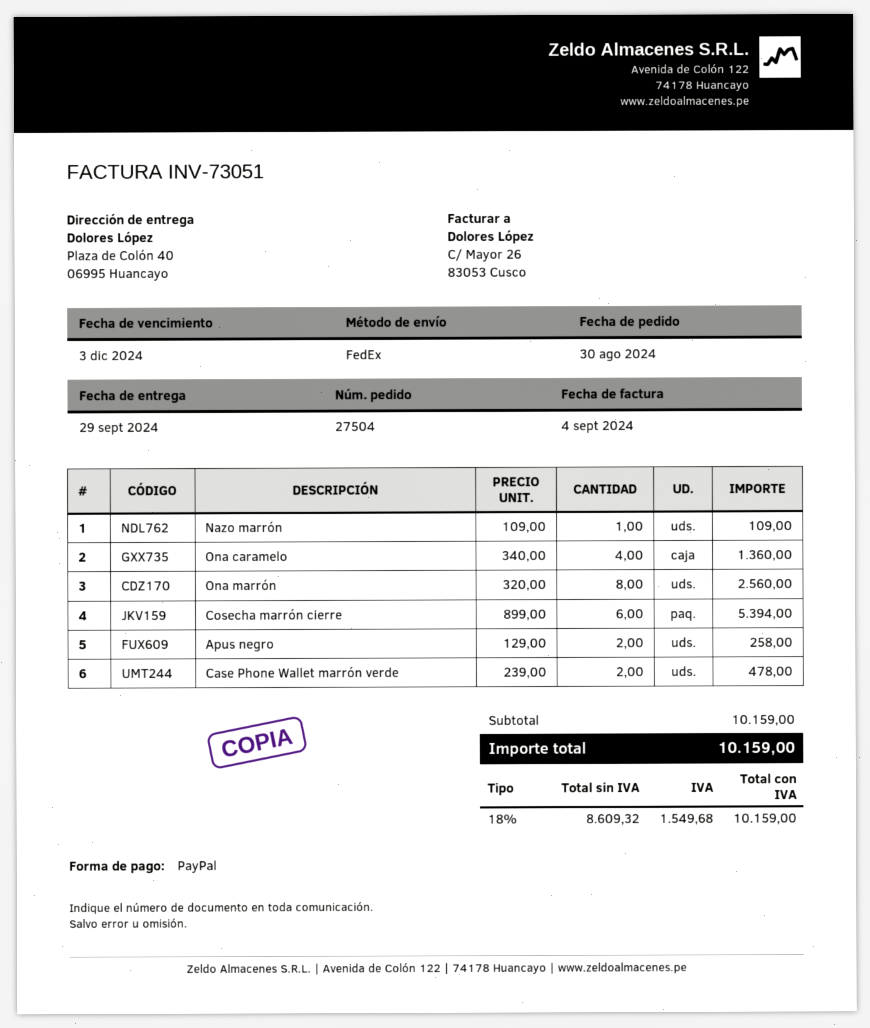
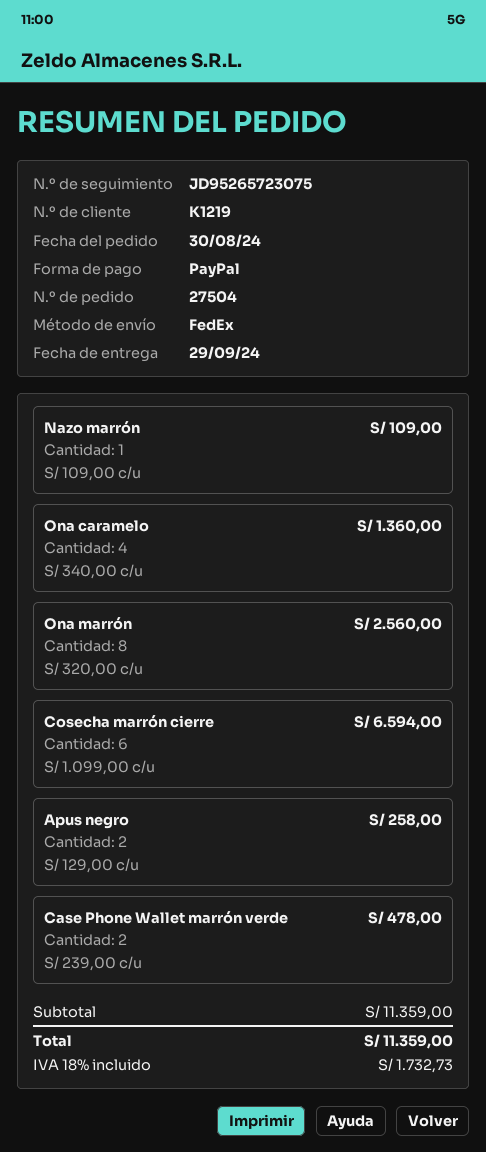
Cosecha marrón cierre: 6 x 899.00 = 5394.00 -> 6 x 1099.00 = 6594.00
subtotal: 10159.00 -> 11359.00
tax: 18% = 1549.68 -> 18% = 1732.73
total: 10159.00 -> 11359.00

